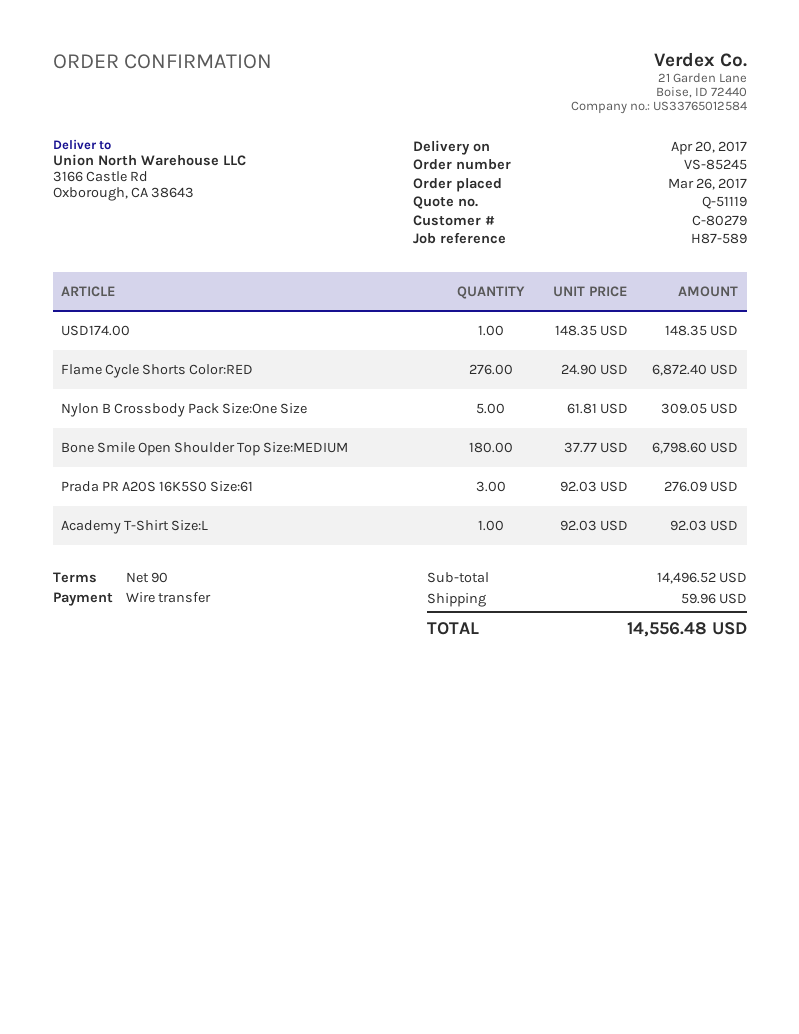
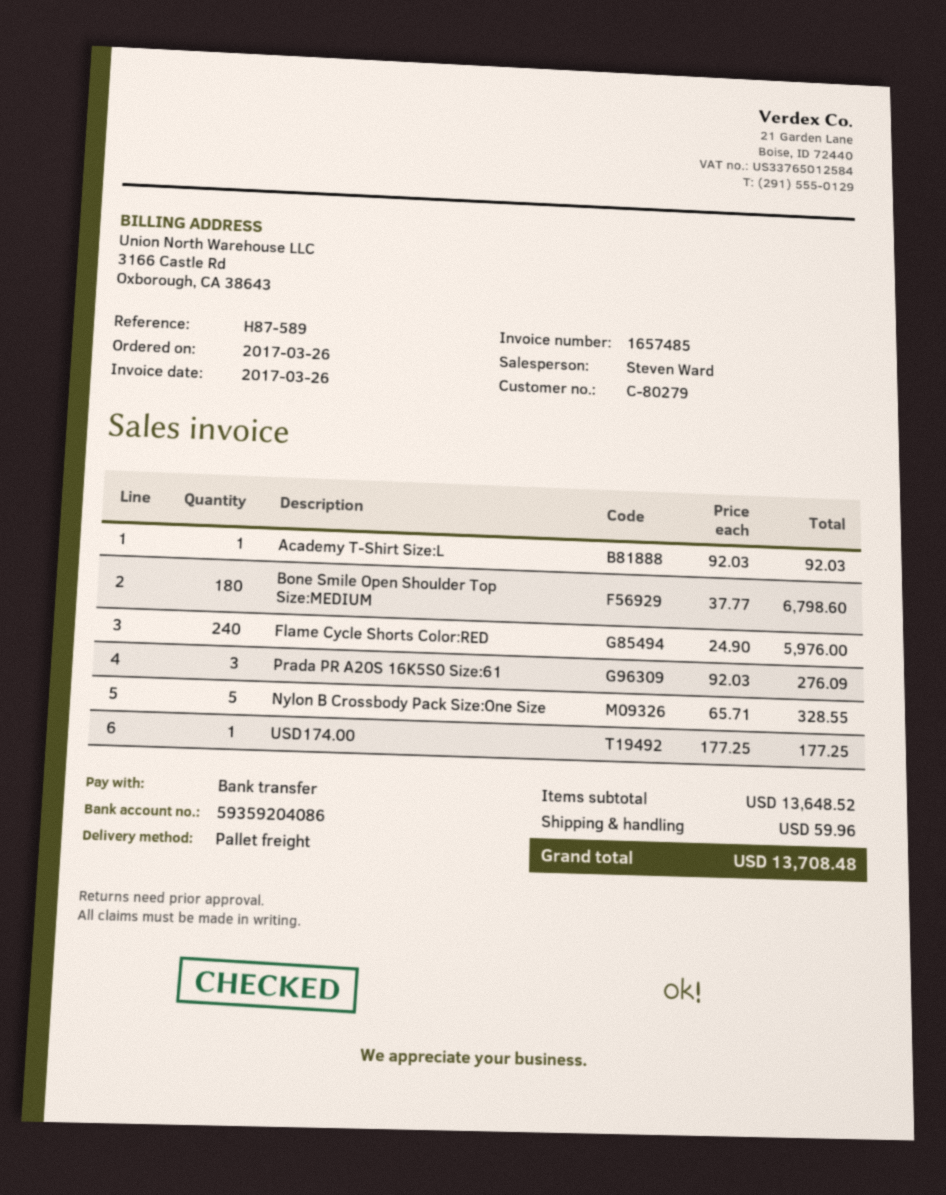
USD174.00: 1 x 148.35 = 148.35 -> 1 x 177.25 = 177.25
Flame Cycle Shorts Color:RED: 276 x 24.90 = 6872.40 -> 240 x 24.90 = 5976.00
Nylon B Crossbody Pack Size:One Size: 5 x 61.81 = 309.05 -> 5 x 65.71 = 328.55
subtotal: 14496.52 -> 13648.52
total: 14556.48 -> 13708.48

